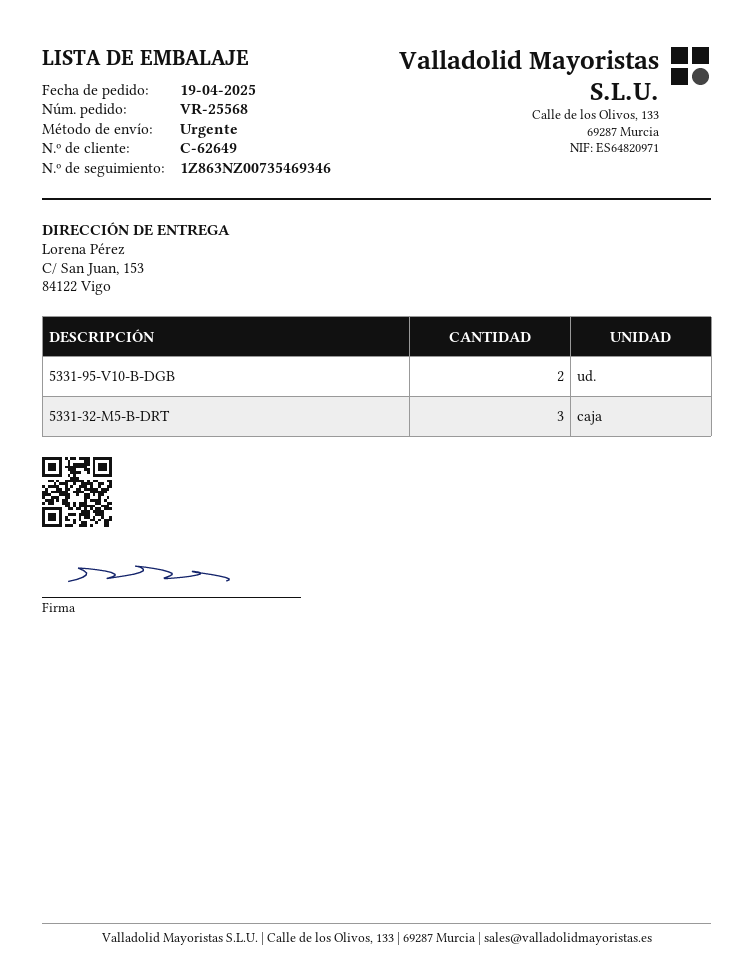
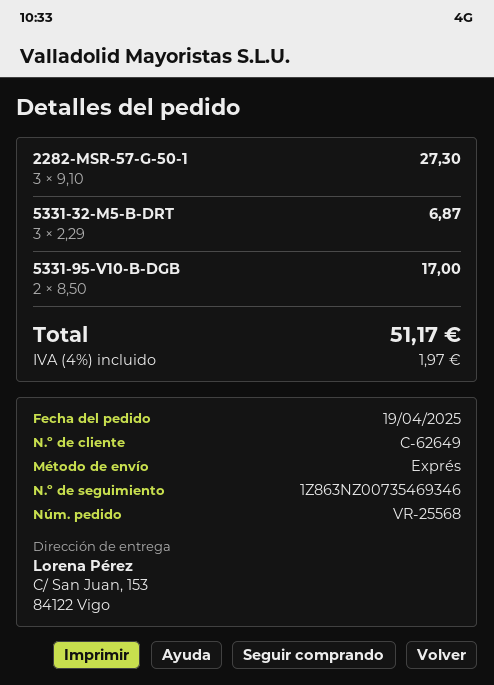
2282-MSR-57-G-50-1: none -> 3

